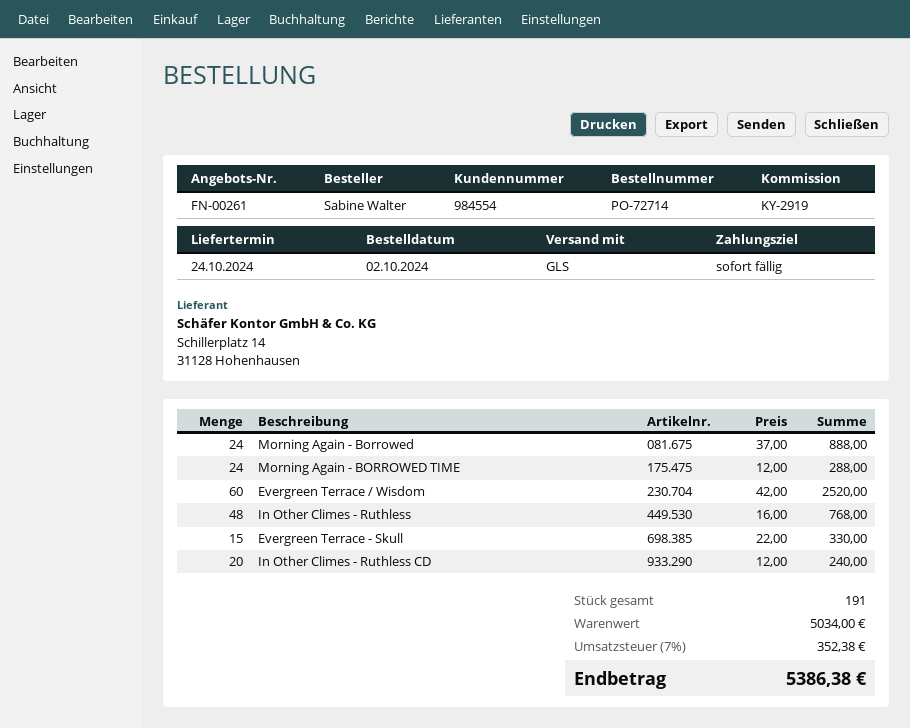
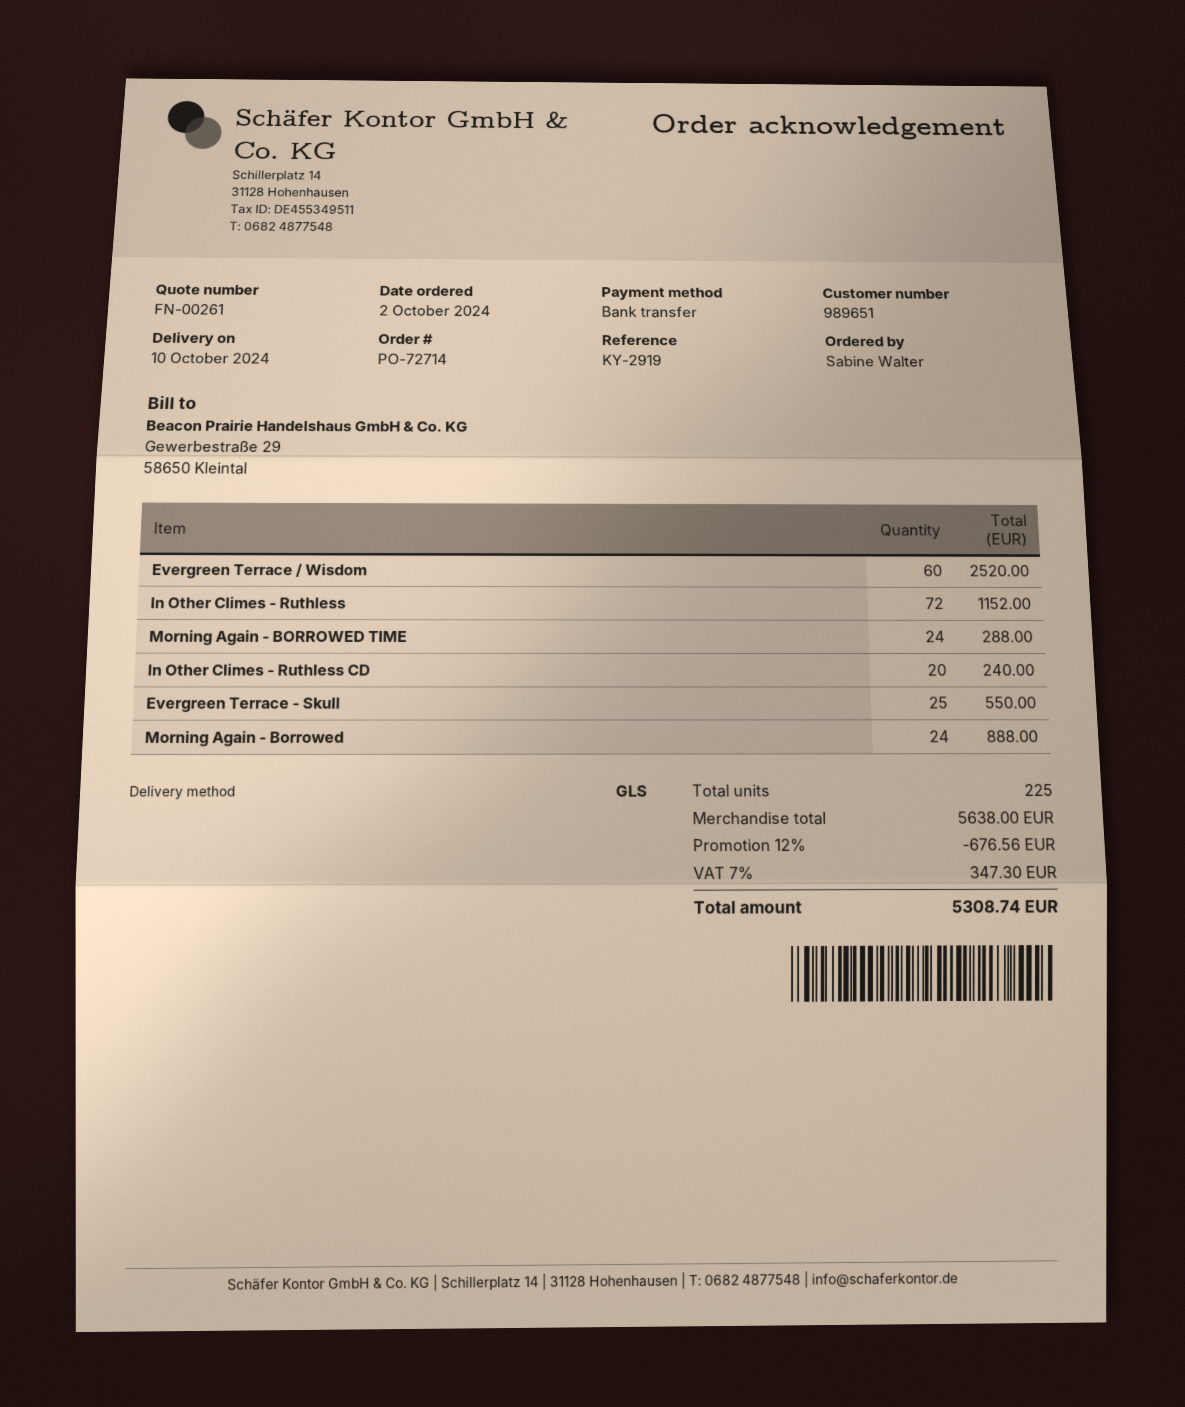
delivery date: 2024-10-24 -> 2024-10-10
customer number: 984554 -> 989651
In Other Climes - Ruthless: 48 for 768.00 -> 72 for 1152.00
Evergreen Terrace - Skull: 15 for 330.00 -> 25 for 550.00
total quantity: 191 -> 225
subtotal: 5034.00 -> 5638.00
discount: none -> 12% = 676.56
tax: 7% = 352.38 -> 7% = 347.30
total: 5386.38 -> 5308.74

